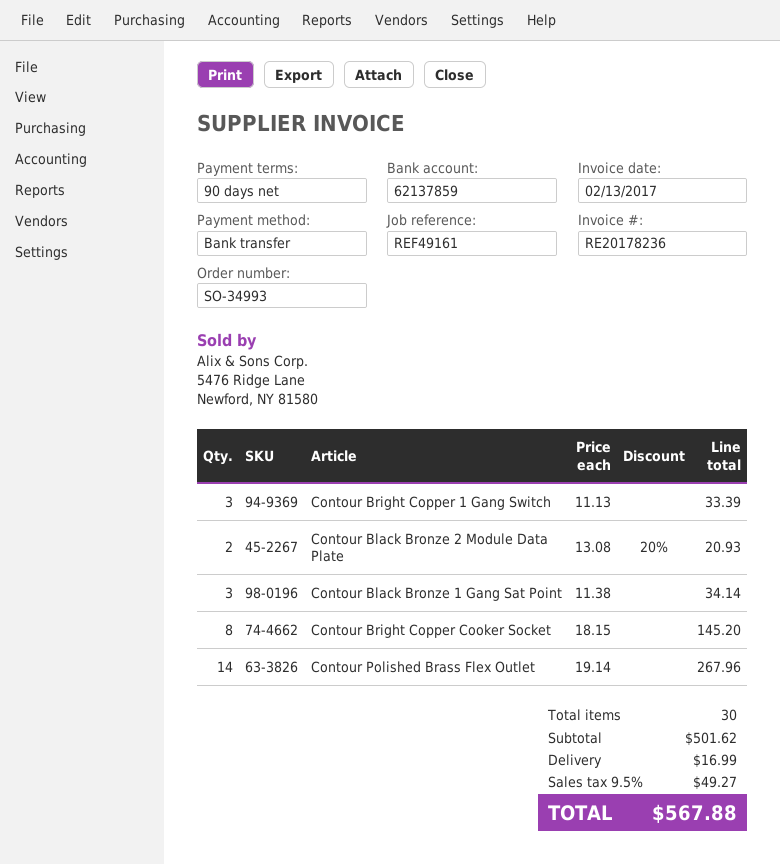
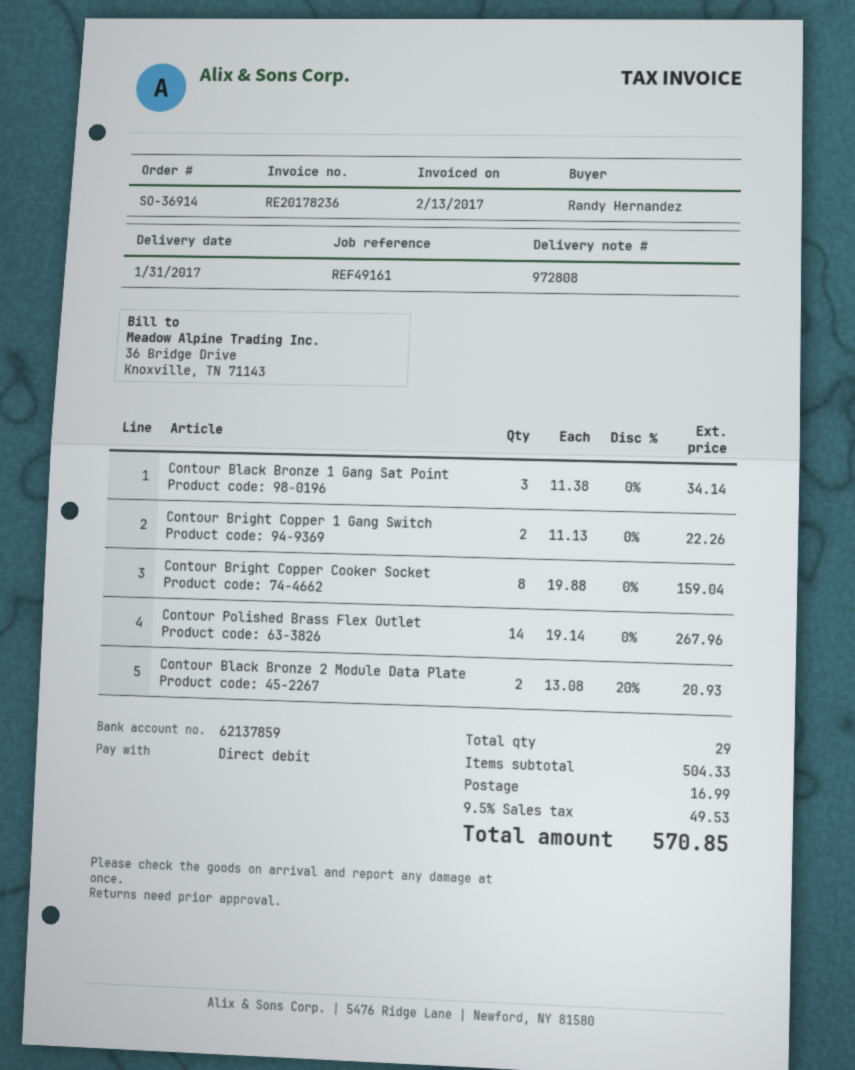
order number: SO-34993 -> SO-36914
payment method: bank transfer -> direct debit
Contour Bright Copper 1 Gang Switch: 3 x 11.13 = 33.39 -> 2 x 11.13 = 22.26
Contour Bright Copper Cooker Socket: 8 x 18.15 = 145.20 -> 8 x 19.88 = 159.04
total quantity: 30 -> 29
subtotal: 501.62 -> 504.33
tax: 9.5% = 49.27 -> 9.5% = 49.53
total: 567.88 -> 570.85

